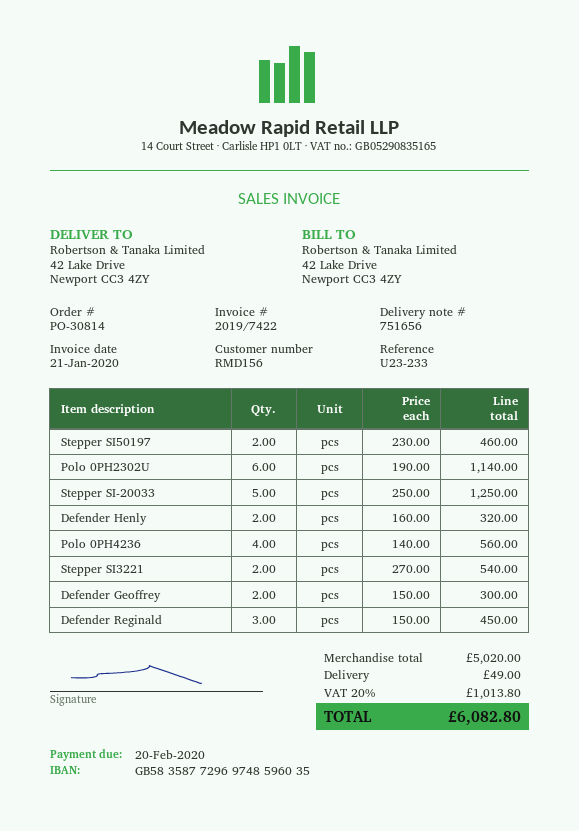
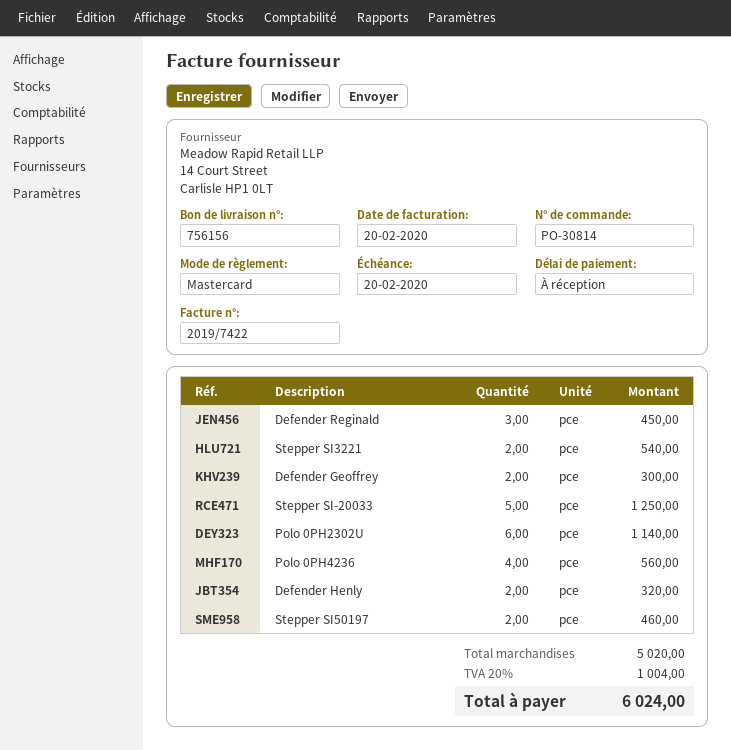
delivery note number: 751656 -> 756156
invoice date: 2020-01-21 -> 2020-02-20
shipping: 49.00 -> none
tax: 20% = 1013.80 -> 20% = 1004.00
total: 6082.80 -> 6024.00

